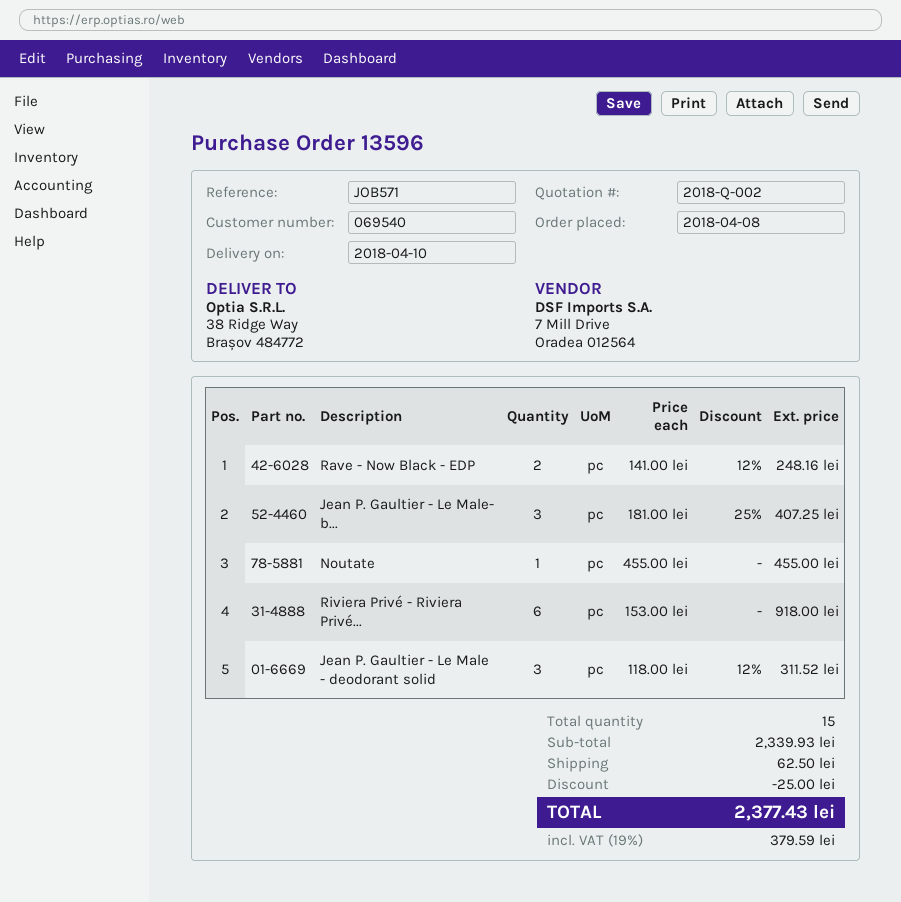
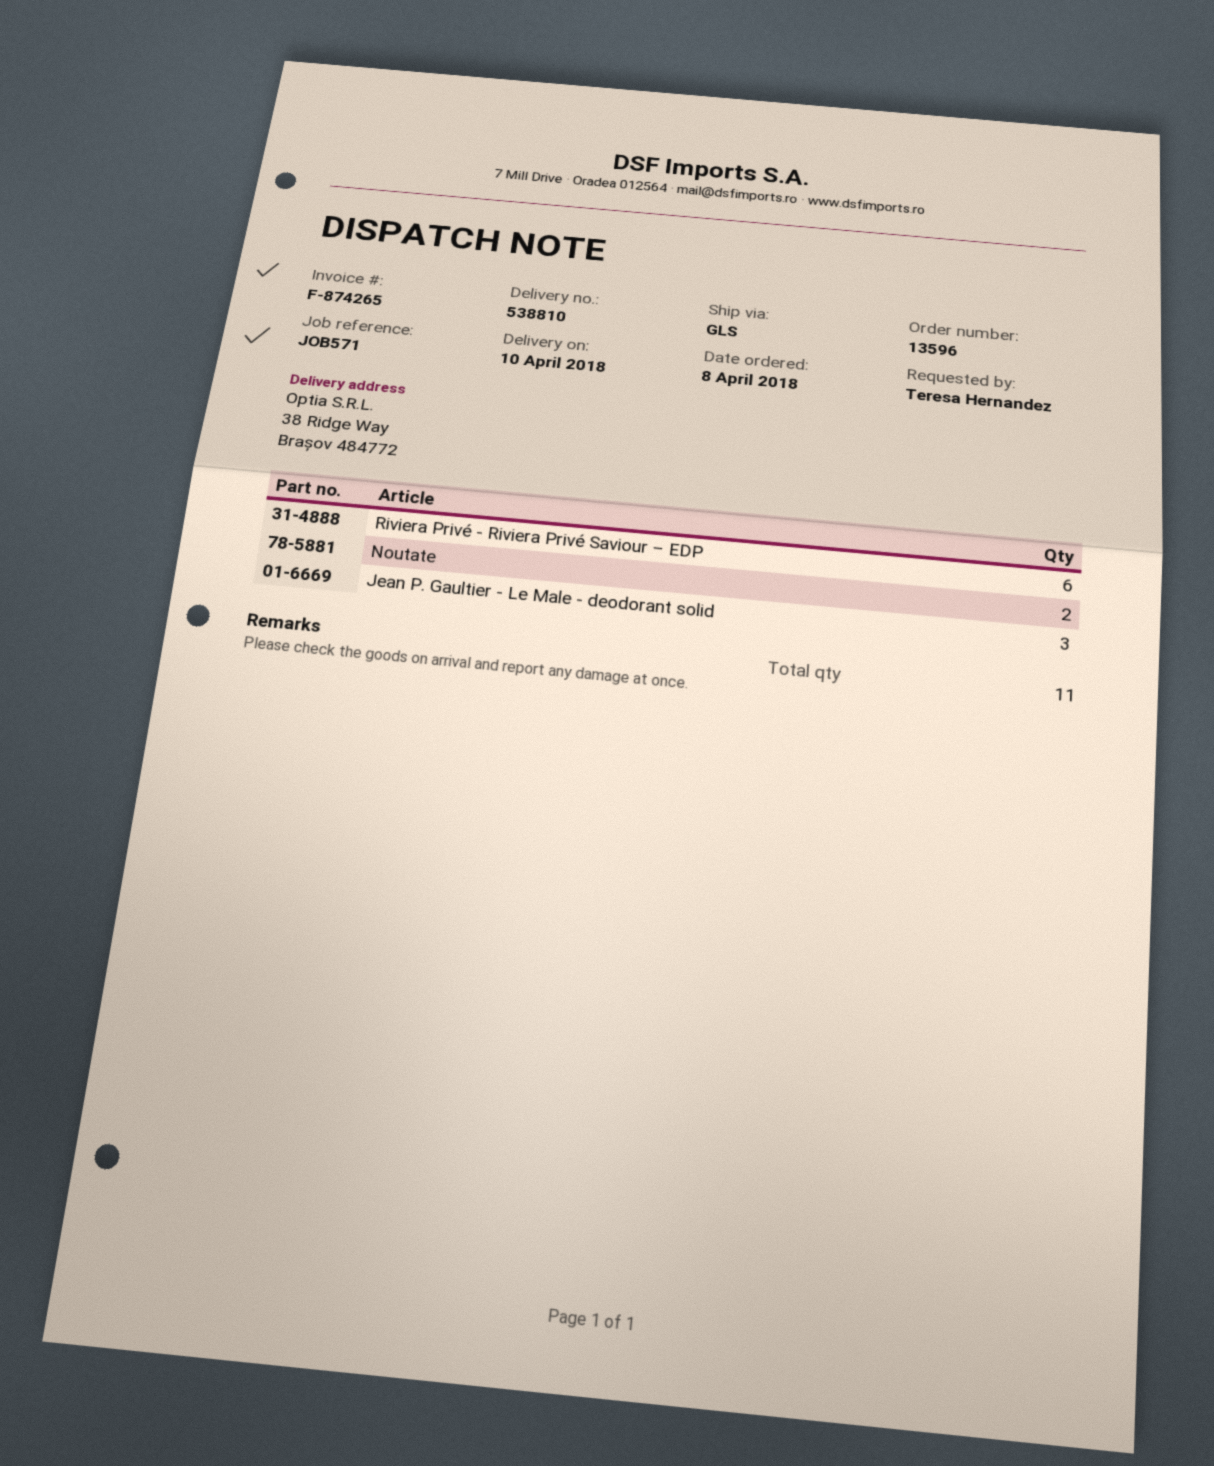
Rave - Now Black - EDP: 2 -> none
Jean P. Gaultier - Le Male- b...: 3 -> none
Noutate: 1 -> 2
total quantity: 15 -> 11

